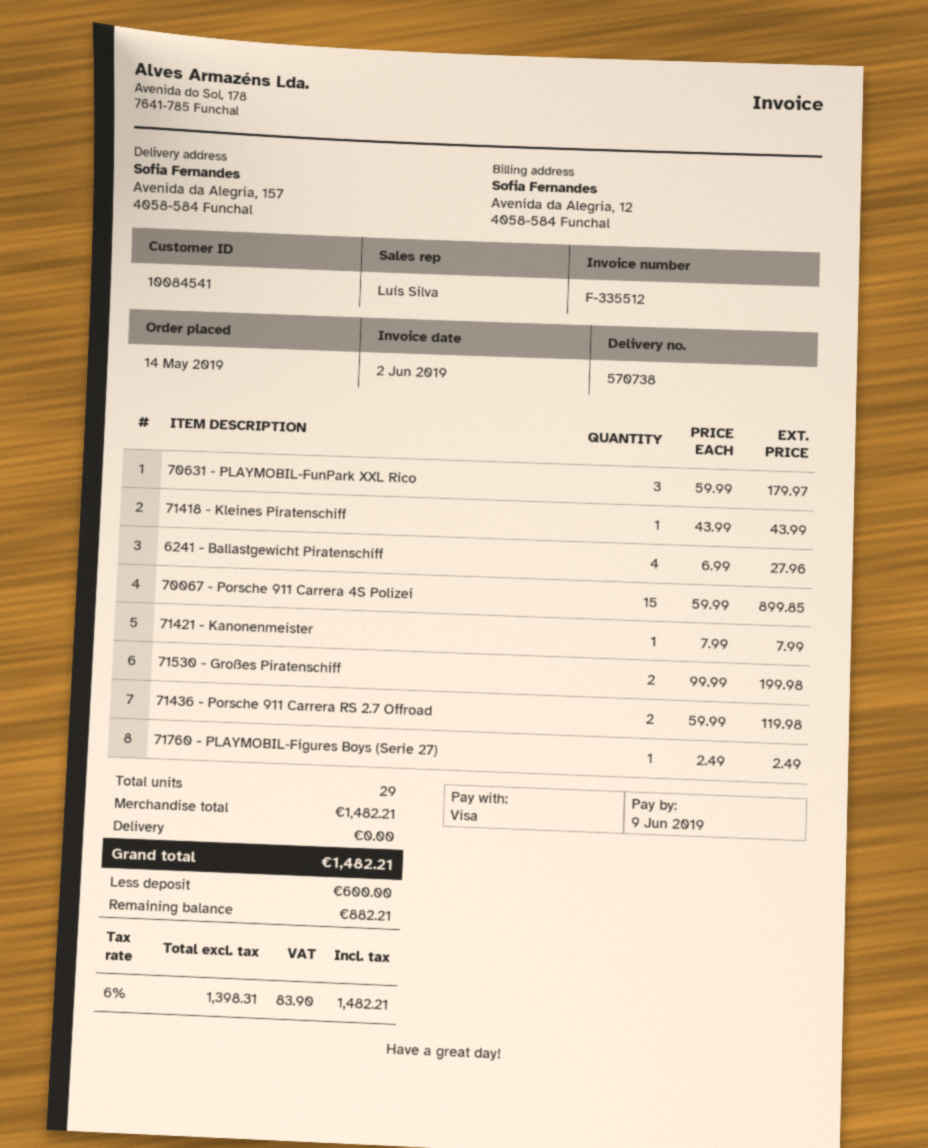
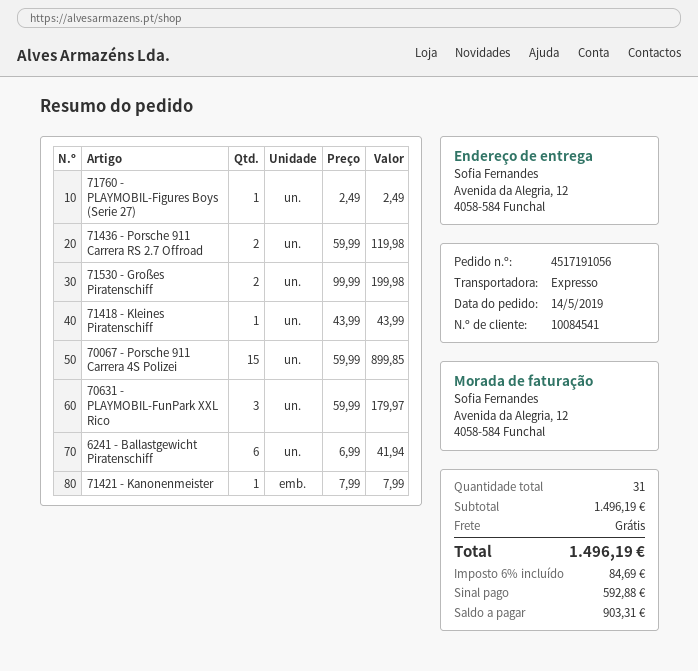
ship to: Avenida da Alegria, 157, 4058-584 Funchal -> Avenida da Alegria, 12, 4058-584 Funchal
6241 - Ballastgewicht Piratenschiff: 4 x 6.99 = 27.96 -> 6 x 6.99 = 41.94
total quantity: 29 -> 31
subtotal: 1482.21 -> 1496.19
tax: 6% = 83.90 -> 6% = 84.69
total: 1482.21 -> 1496.19
deposit: 600.00 -> 592.88
balance: 882.21 -> 903.31

